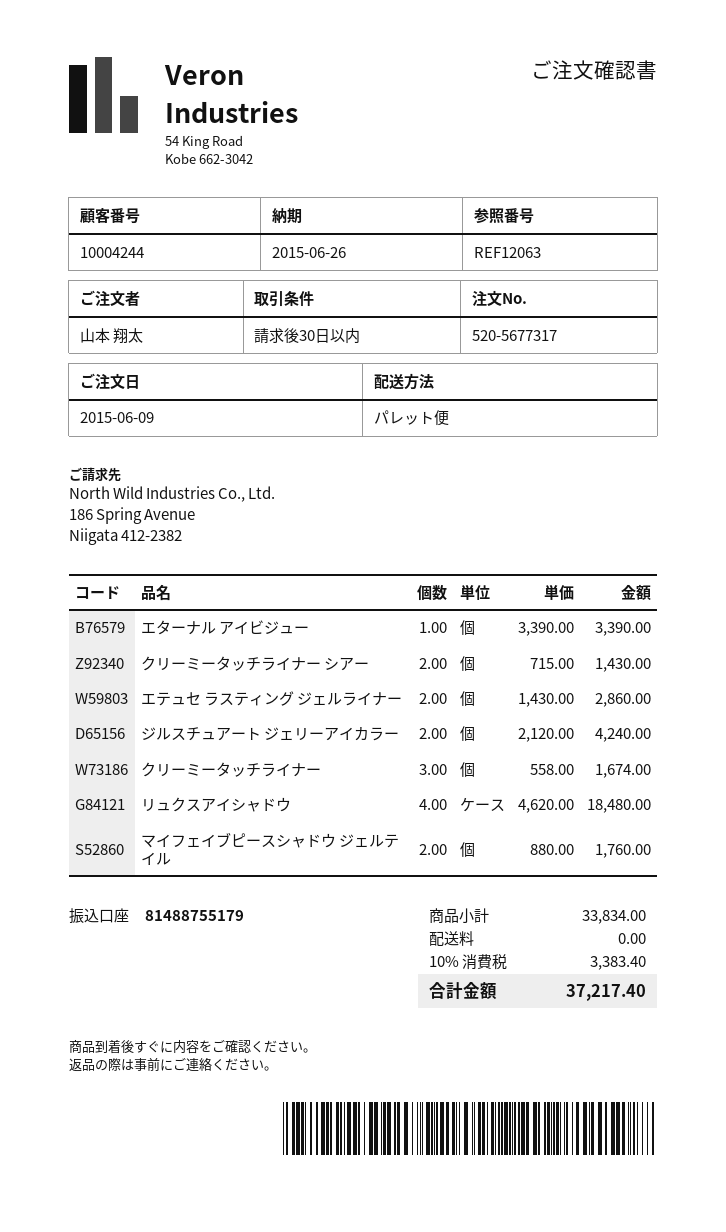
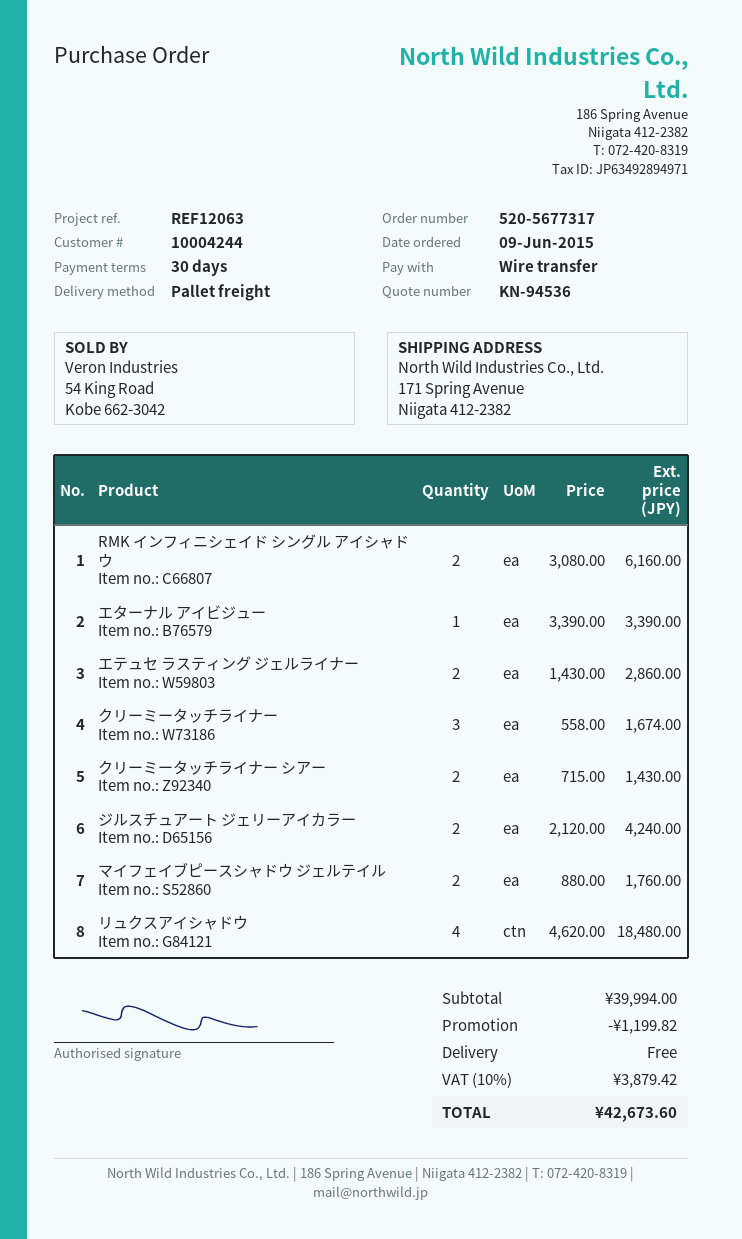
RMK インフィニシェイド シングル アイシャドウ: none -> 2 x 3080.00 = 6160.00
subtotal: 33834.00 -> 39994.00
discount: none -> 1199.82
tax: 10% = 3383.40 -> 10% = 3879.42
total: 37217.40 -> 42673.60

